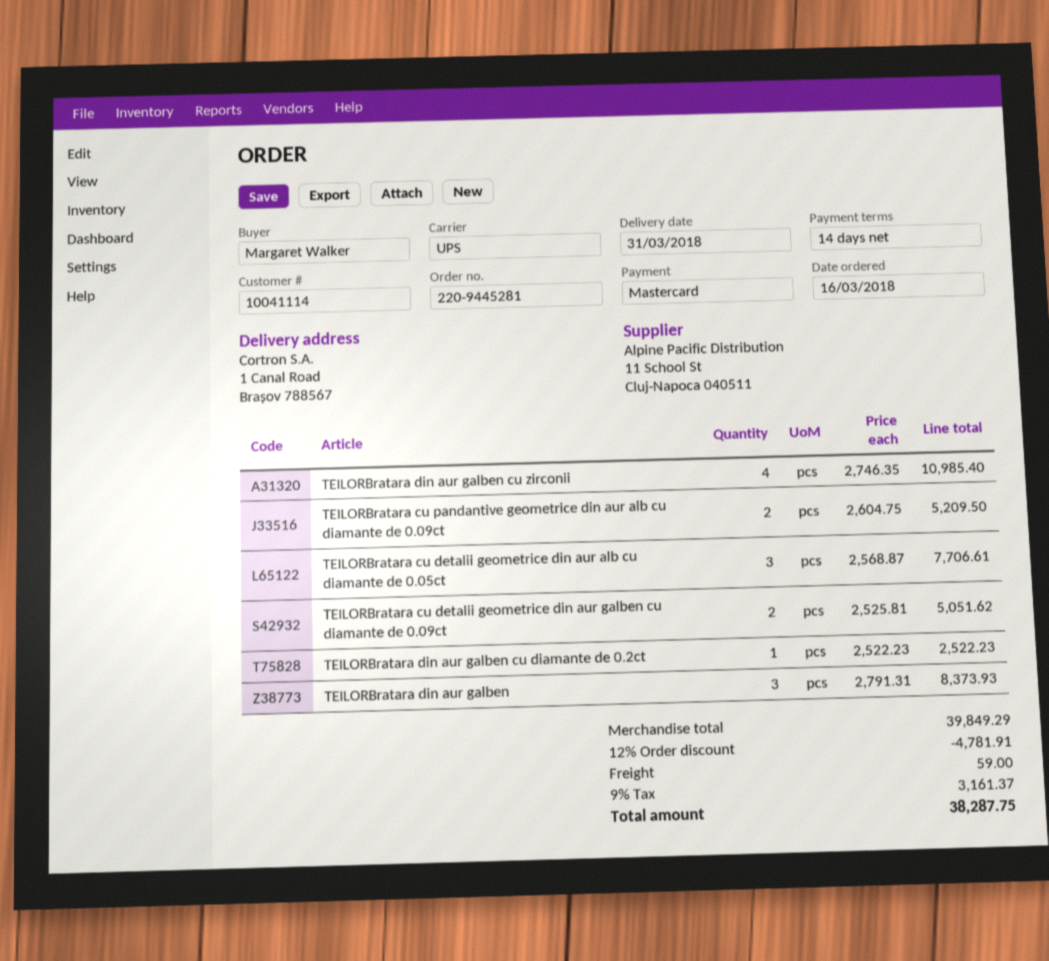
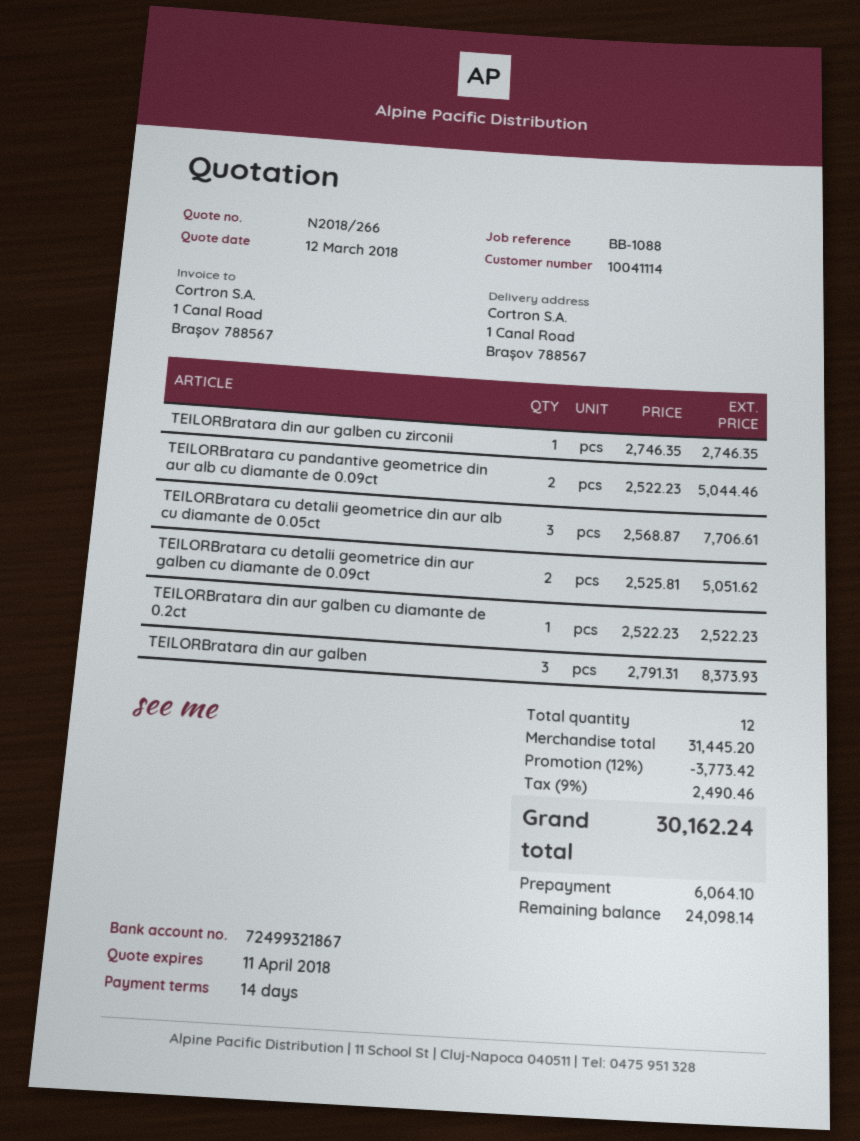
TEILORBratara din aur galben cu zirconii: 4 x 2746.35 = 10985.40 -> 1 x 2746.35 = 2746.35
TEILORBratara cu pandantive geometrice din aur alb cu diamante de 0.09ct: 2 x 2604.75 = 5209.50 -> 2 x 2522.23 = 5044.46
subtotal: 39849.29 -> 31445.20
discount: 12% = 4781.91 -> 12% = 3773.42
shipping: 59.00 -> none
tax: 9% = 3161.37 -> 9% = 2490.46
total: 38287.75 -> 30162.24

